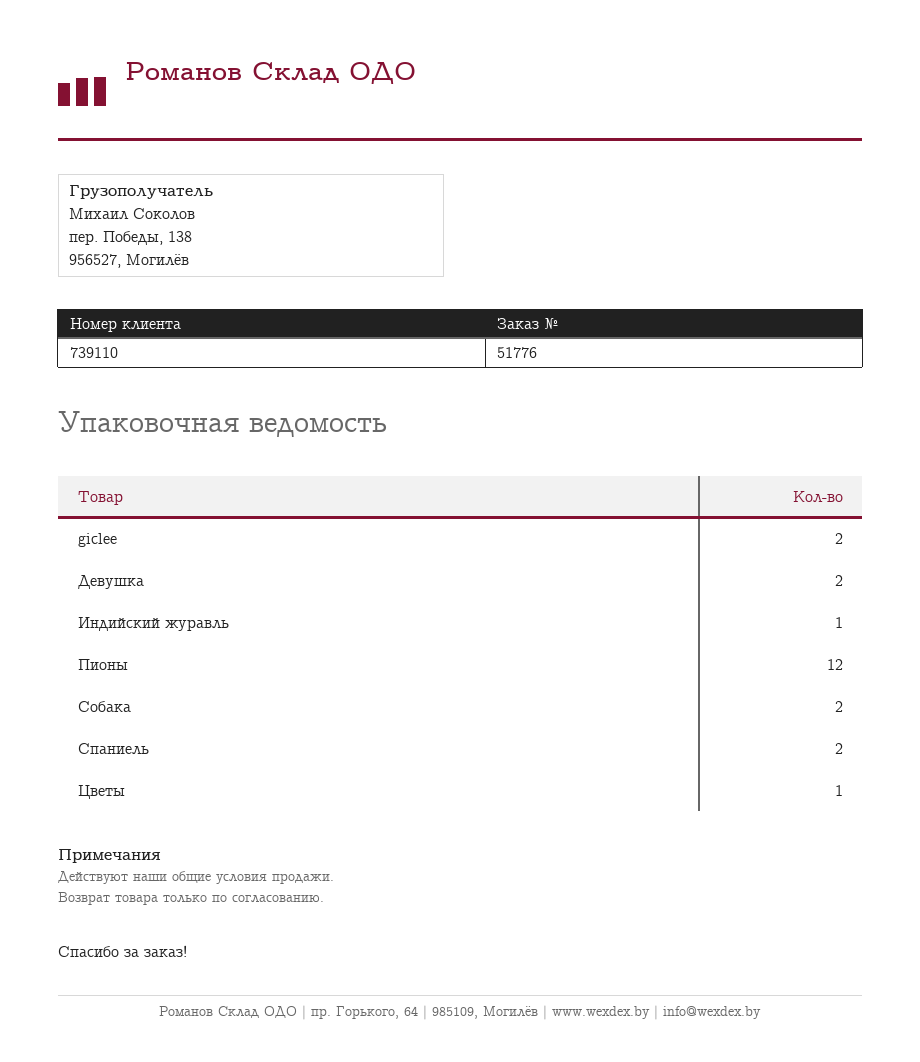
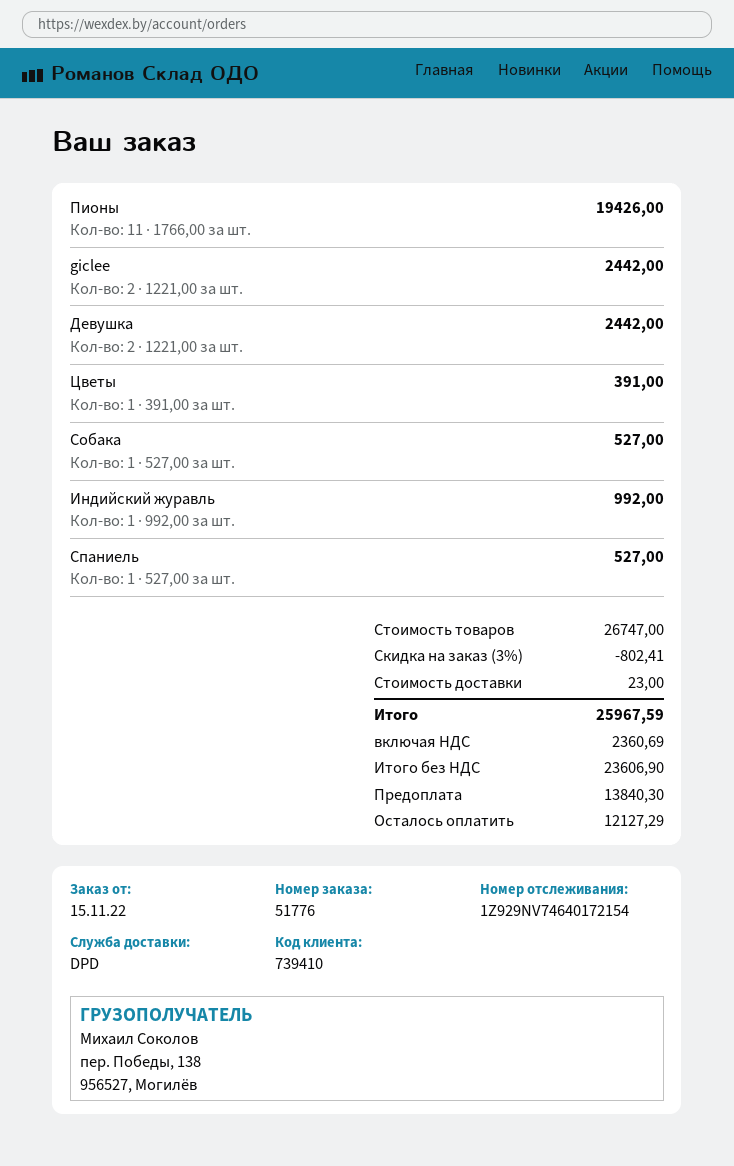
customer number: 739110 -> 739410
Пионы: 12 -> 11
Собака: 2 -> 1
Спаниель: 2 -> 1

